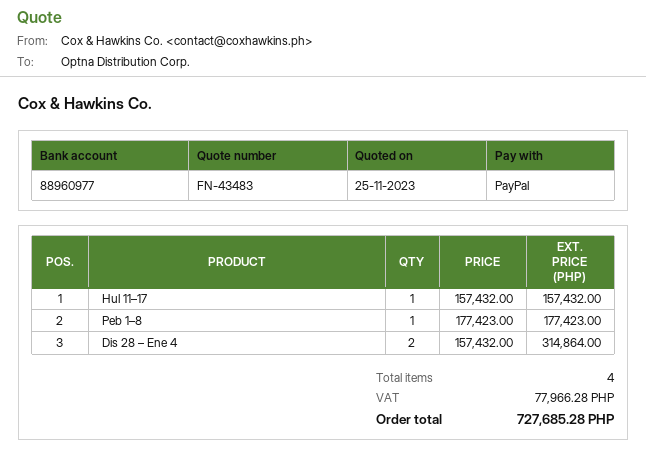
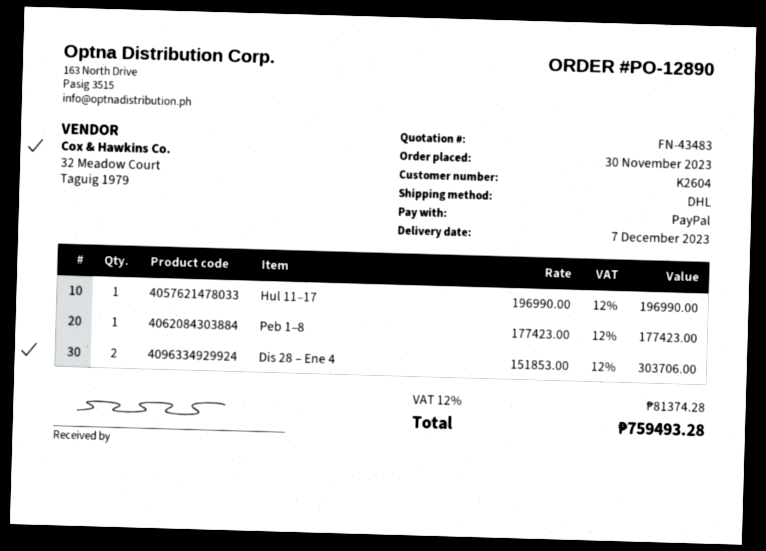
Hul 11–17: 1 x 157432.00 = 157432.00 -> 1 x 196990.00 = 196990.00
Dis 28 – Ene 4: 2 x 157432.00 = 314864.00 -> 2 x 151853.00 = 303706.00
tax: 77966.28 -> 81374.28
total: 727685.28 -> 759493.28

